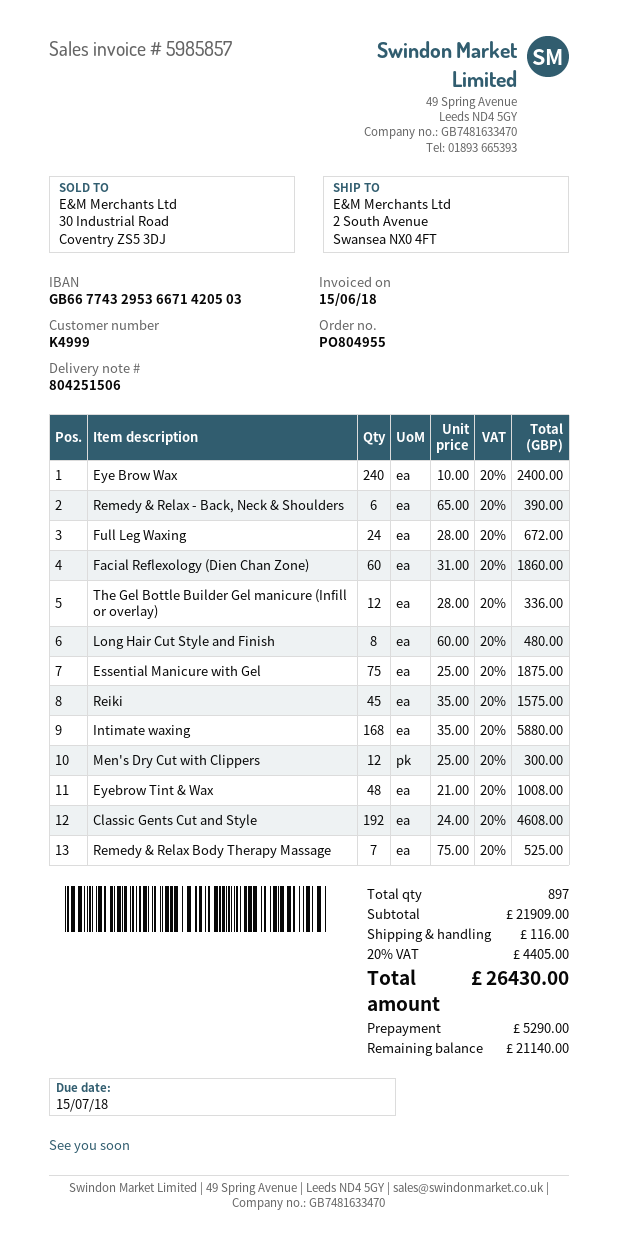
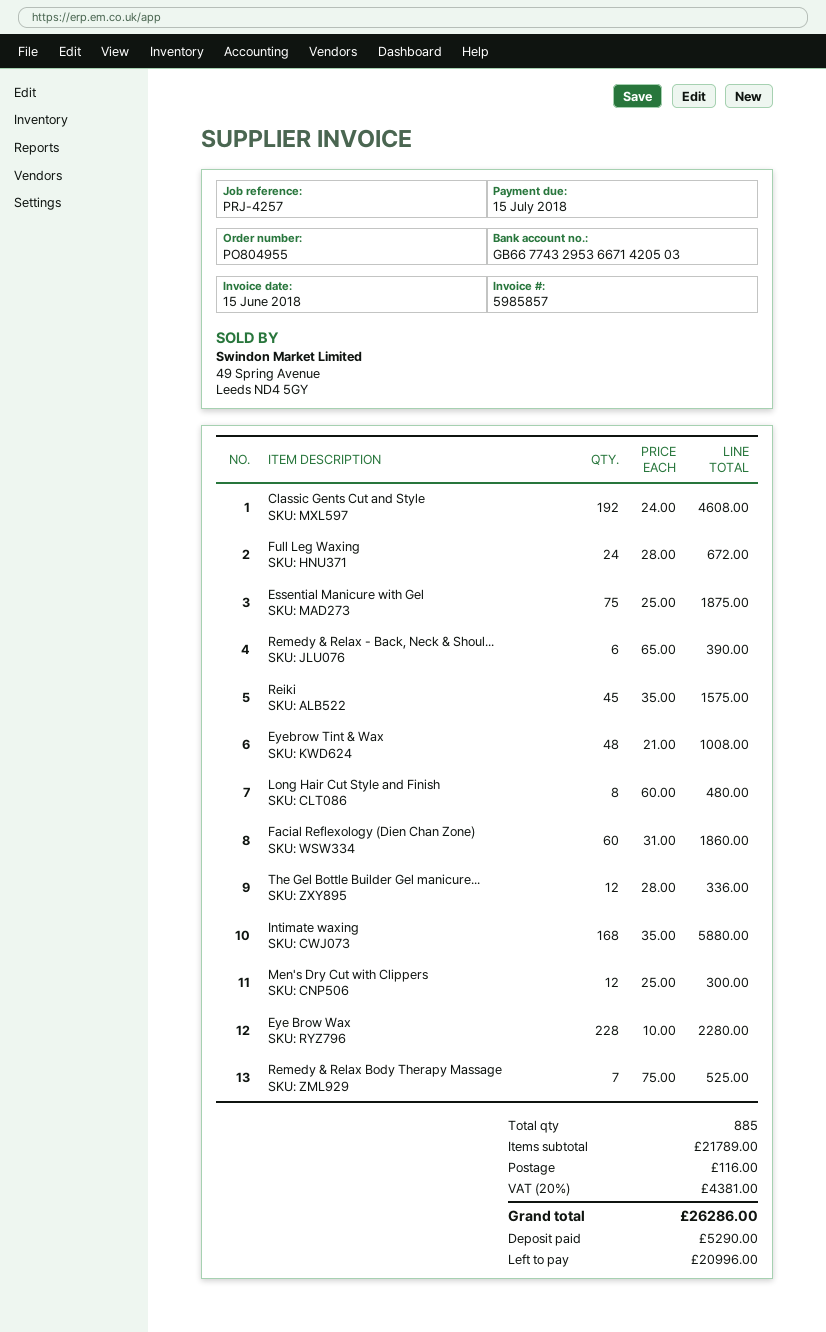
Eye Brow Wax: 240 x 10.00 = 2400.00 -> 228 x 10.00 = 2280.00
total quantity: 897 -> 885
subtotal: 21909.00 -> 21789.00
tax: 20% = 4405.00 -> 20% = 4381.00
total: 26430.00 -> 26286.00
balance: 21140.00 -> 20996.00

